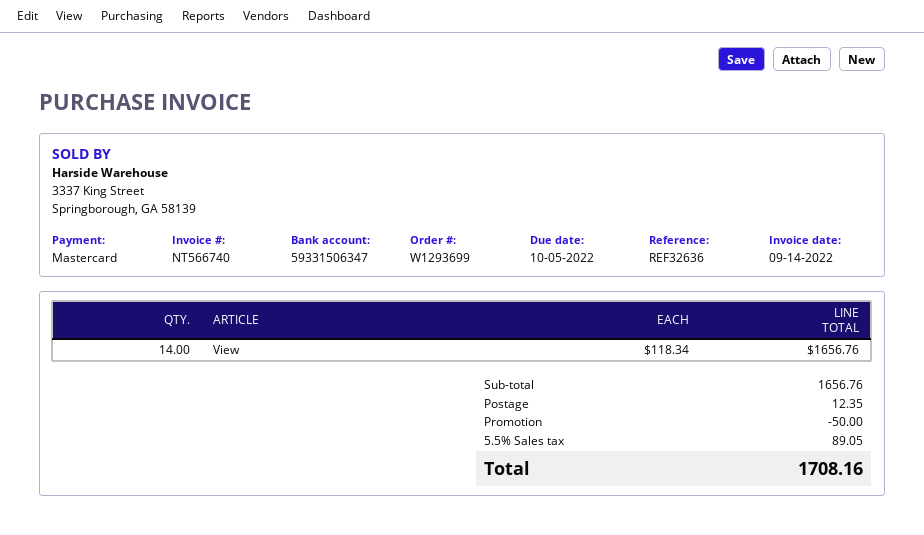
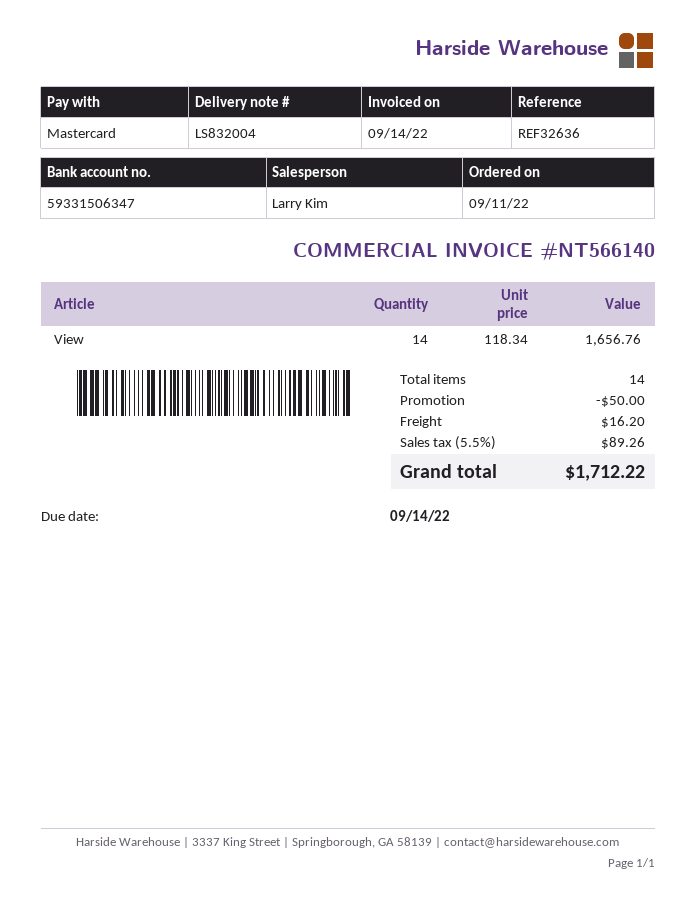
invoice number: NT566740 -> NT566140
due date: 2022-10-05 -> 2022-09-14
shipping: 12.35 -> 16.20
tax: 5.5% = 89.05 -> 5.5% = 89.26
total: 1708.16 -> 1712.22

